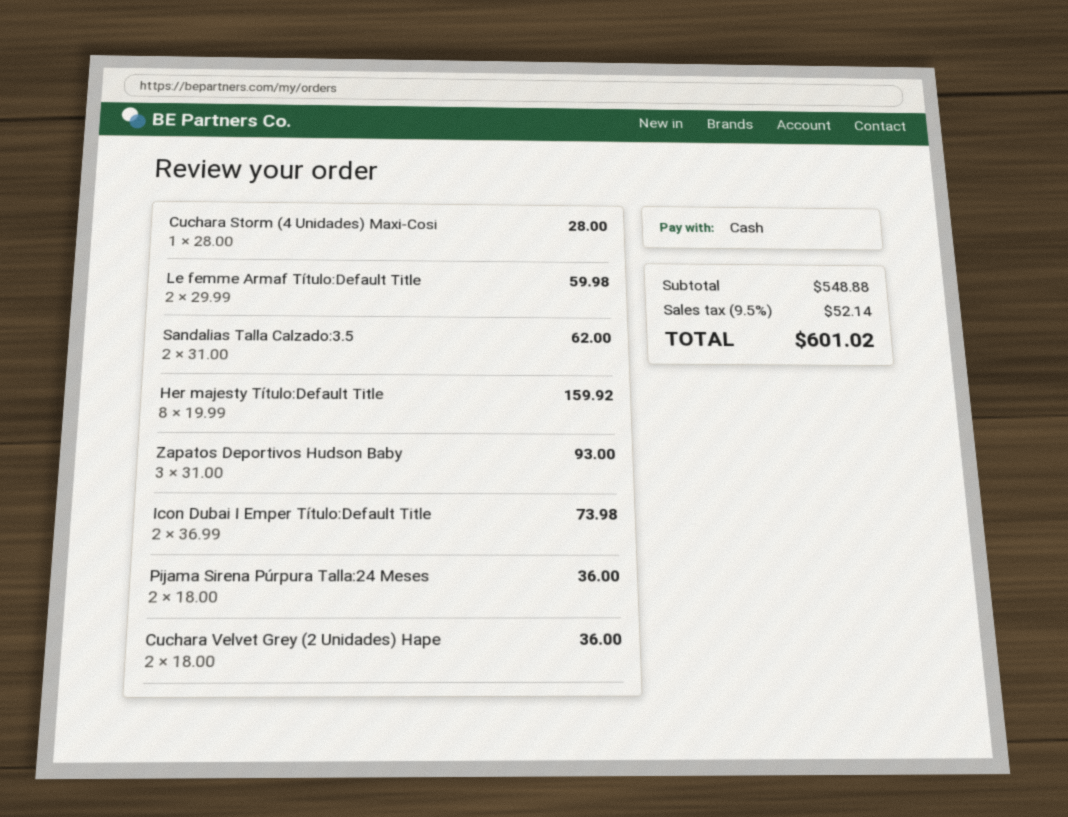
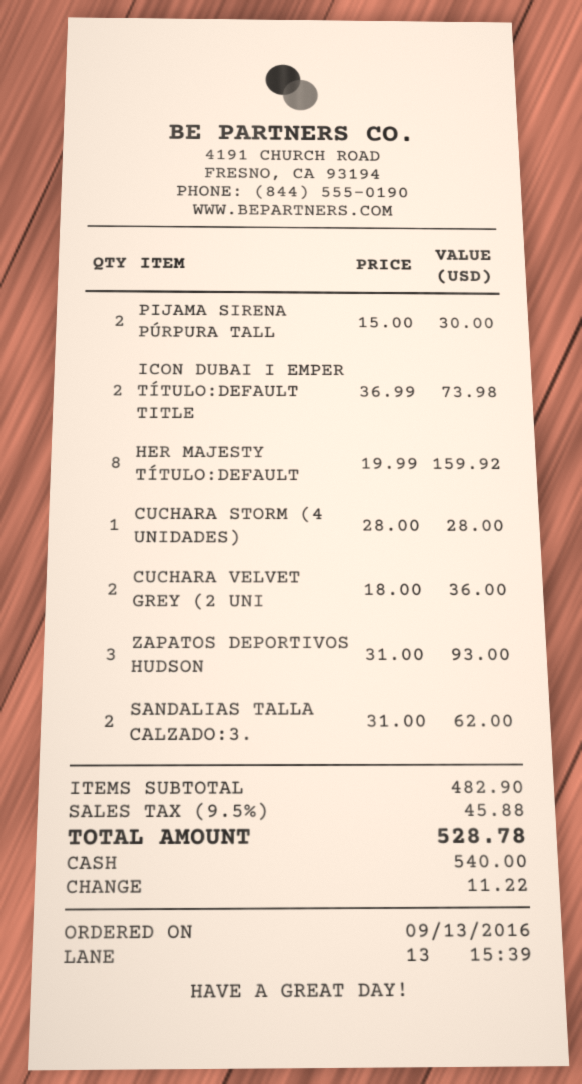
Le femme Armaf Título:Default Title: 2 x 29.99 = 59.98 -> none
Pijama Sirena Púrpura Talla:24 Meses: 2 x 18.00 = 36.00 -> 2 x 15.00 = 30.00
subtotal: 548.88 -> 482.90
tax: 9.5% = 52.14 -> 9.5% = 45.88
total: 601.02 -> 528.78

